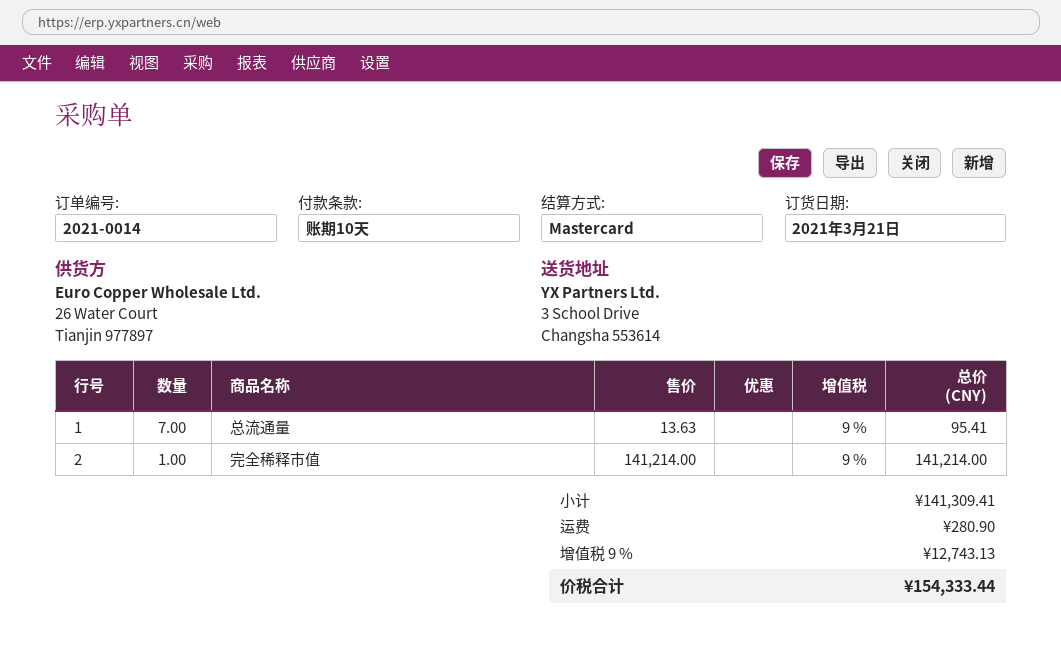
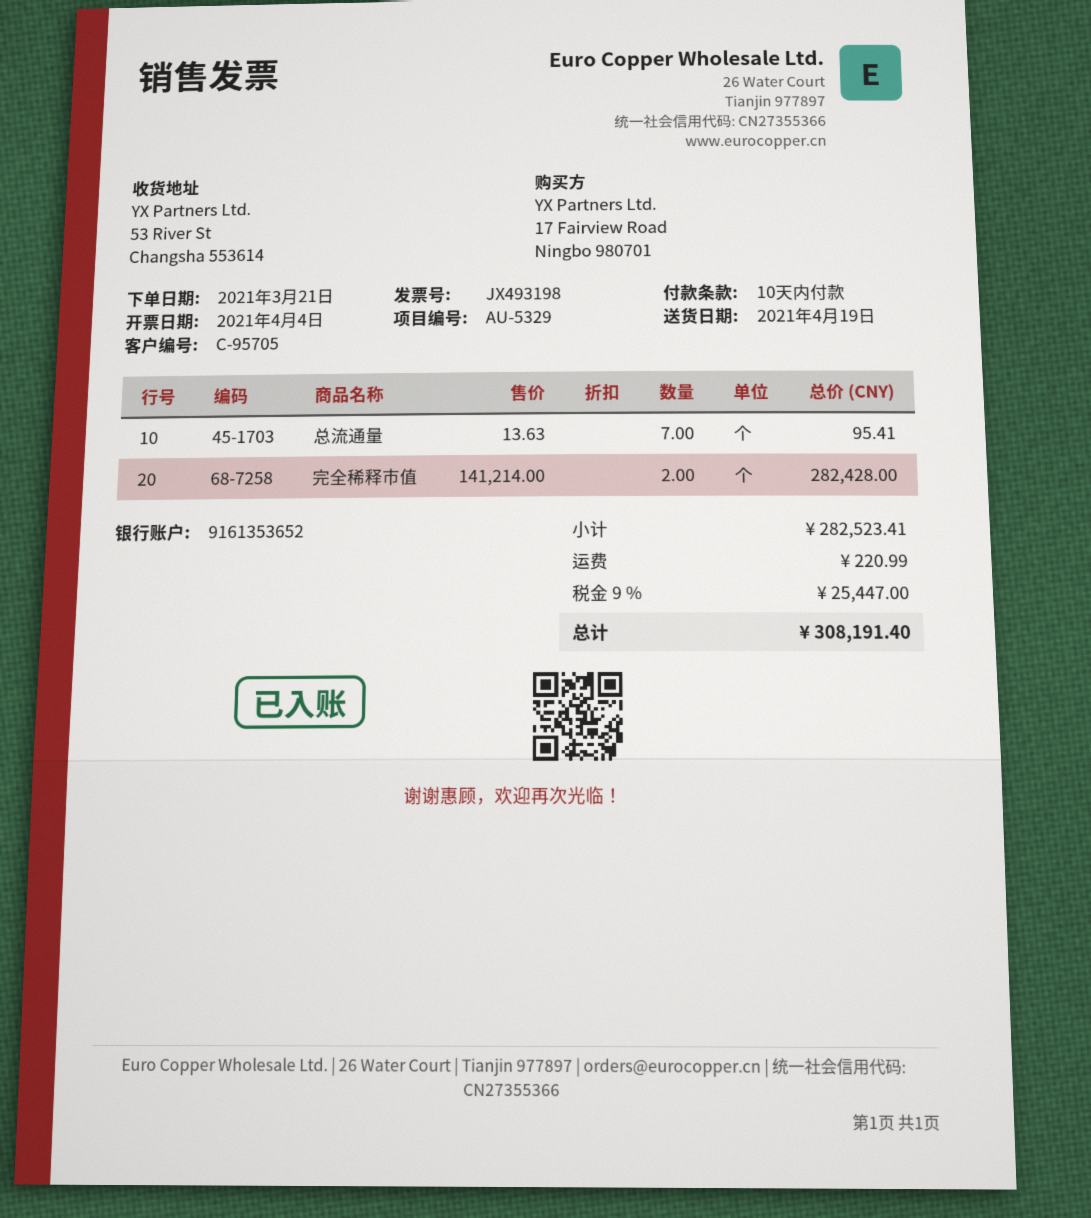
ship to: 3 School Drive, Changsha 553614 -> 53 River St, Changsha 553614
完全稀释市值: 1 x 141214.00 = 141214.00 -> 2 x 141214.00 = 282428.00
subtotal: 141309.41 -> 282523.41
shipping: 280.90 -> 220.99
tax: 9% = 12743.13 -> 9% = 25447.00
total: 154333.44 -> 308191.40

